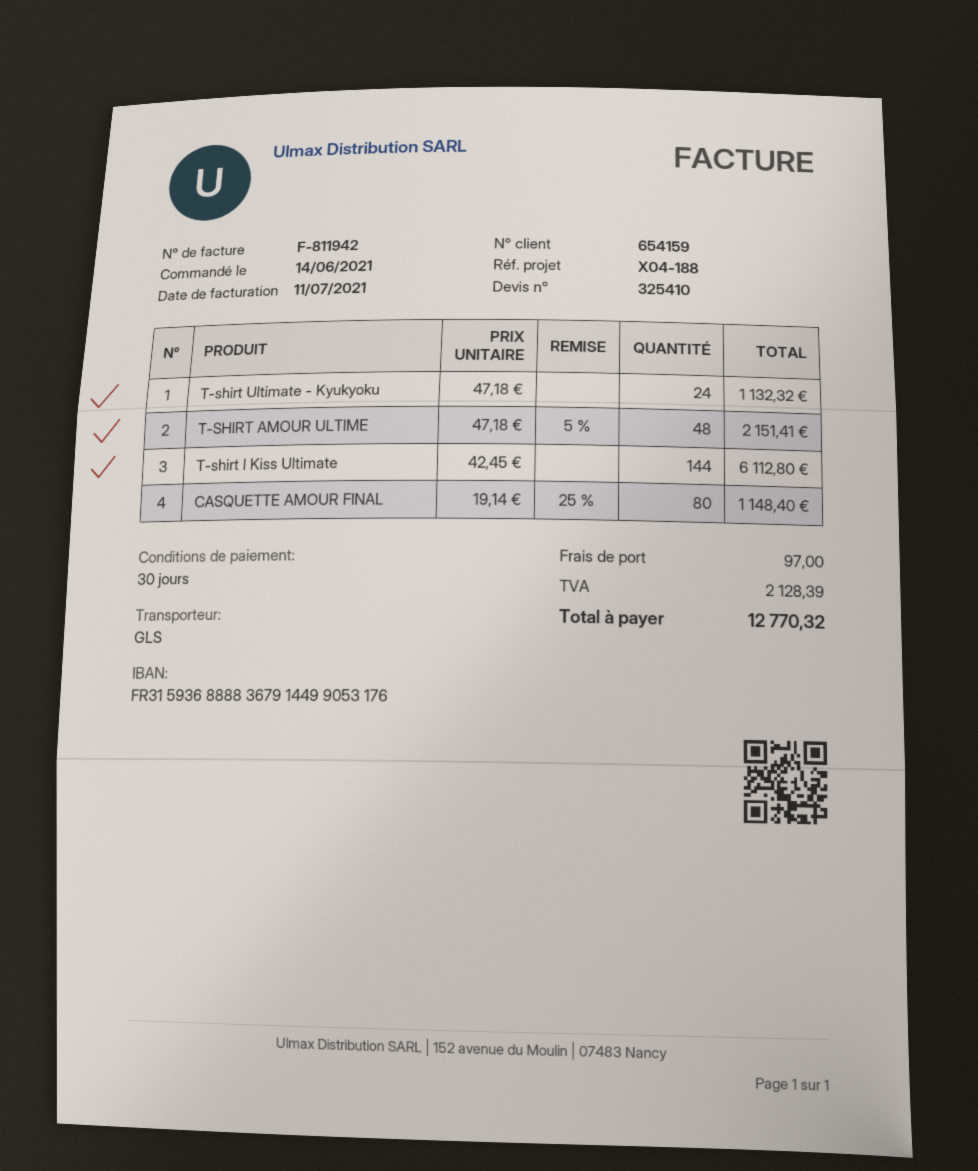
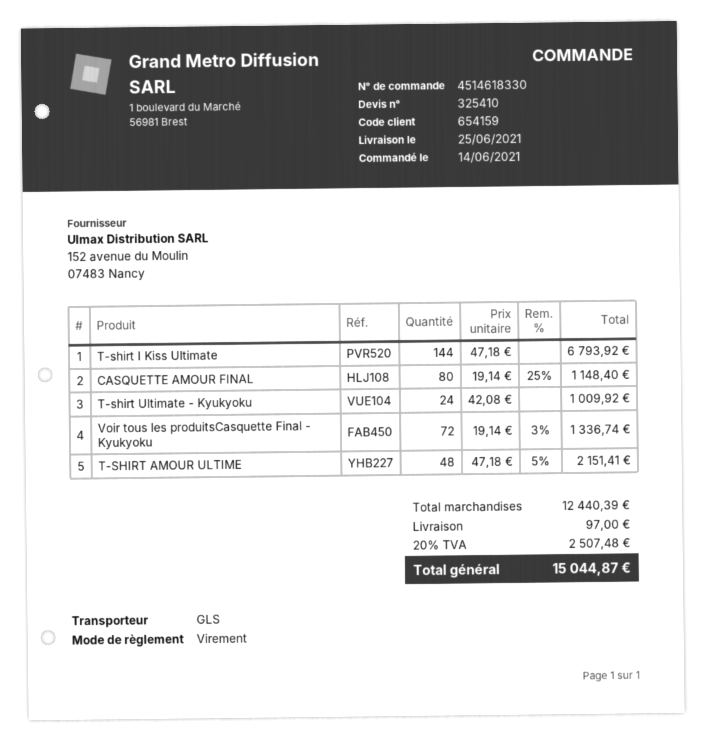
T-shirt Ultimate - Kyukyoku: 24 x 47.18 = 1132.32 -> 24 x 42.08 = 1009.92
T-shirt I Kiss Ultimate: 144 x 42.45 = 6112.80 -> 144 x 47.18 = 6793.92
Voir tous les produitsCasquette Final - Kyukyoku: none -> 72 x 19.14 - 3% = 1336.74
tax: 2128.39 -> 2507.48
total: 12770.32 -> 15044.87

